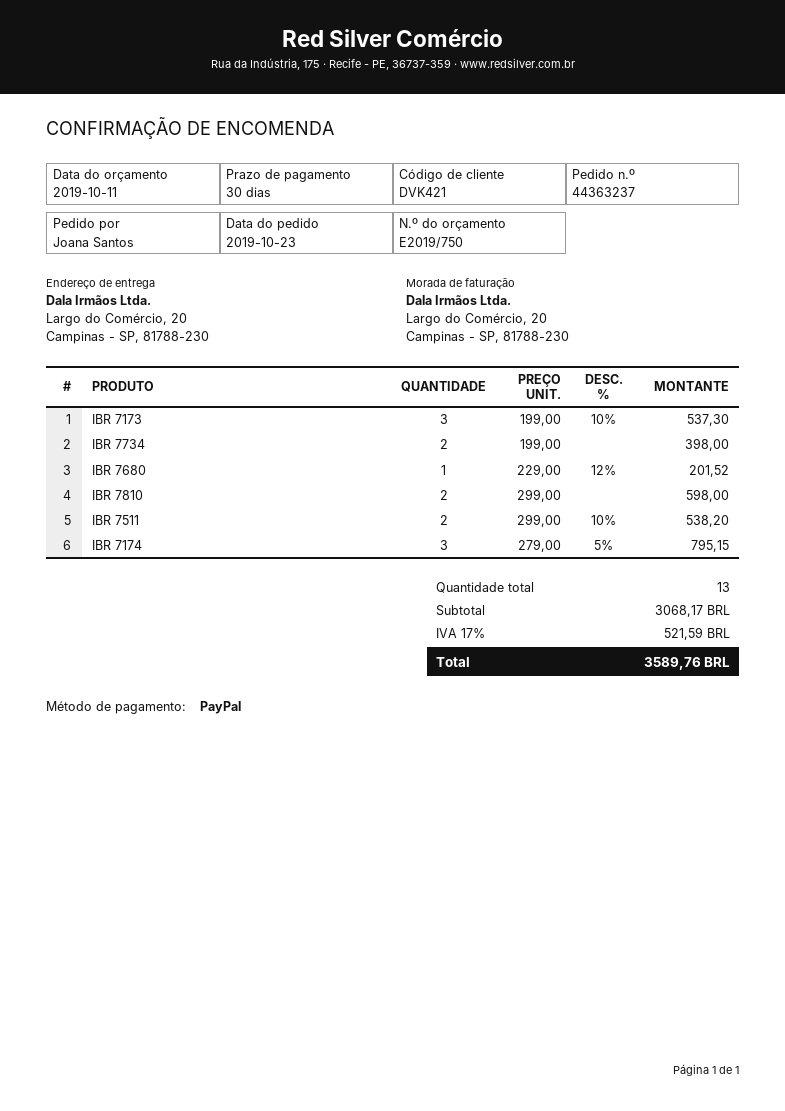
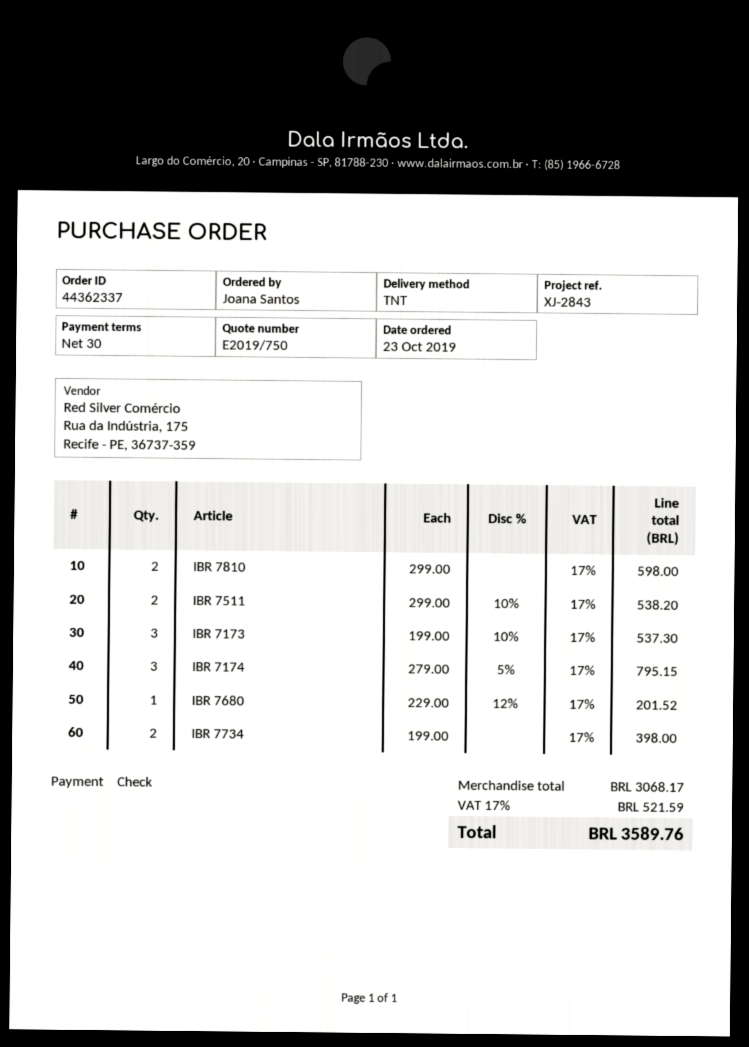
order number: 44363237 -> 44362337
payment method: PayPal -> cheque

